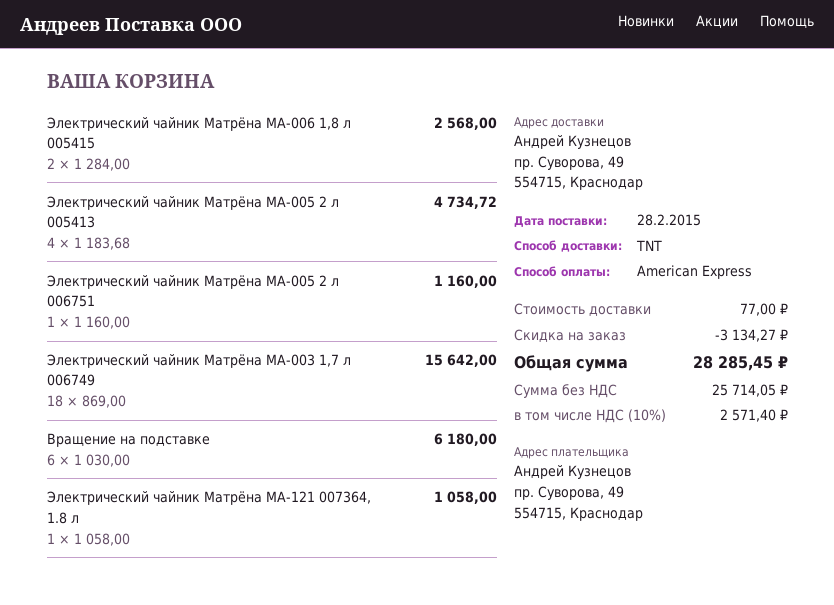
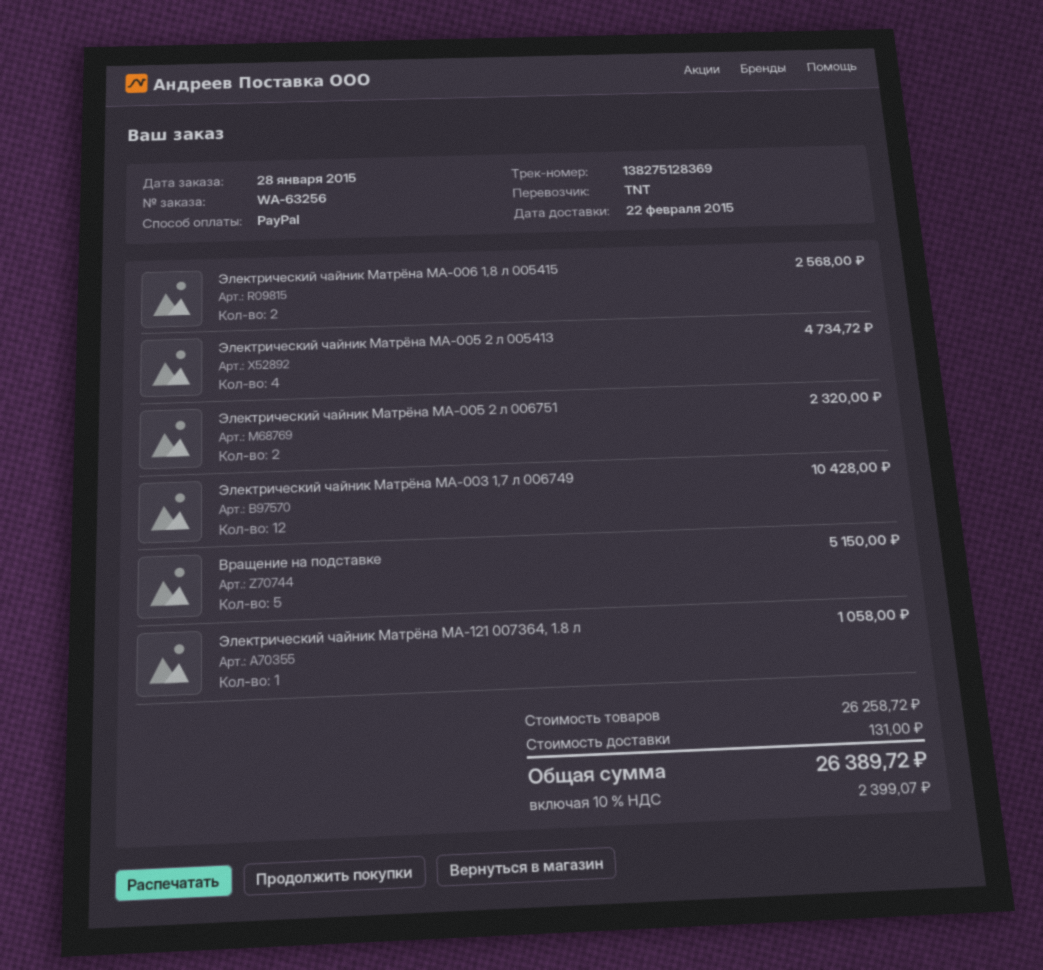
delivery date: 2015-02-28 -> 2015-02-22
payment method: American Express -> PayPal
Электрический чайник Матрёна MA-005 2 л 006751: 1 for 1160.00 -> 2 for 2320.00
Электрический чайник Матрёна MA-003 1,7 л 006749: 18 for 15642.00 -> 12 for 10428.00
Вращение на подставке: 6 for 6180.00 -> 5 for 5150.00
discount: 3134.27 -> none
shipping: 77.00 -> 131.00
tax: 10% = 2571.40 -> 10% = 2399.07
total: 28285.45 -> 26389.72

